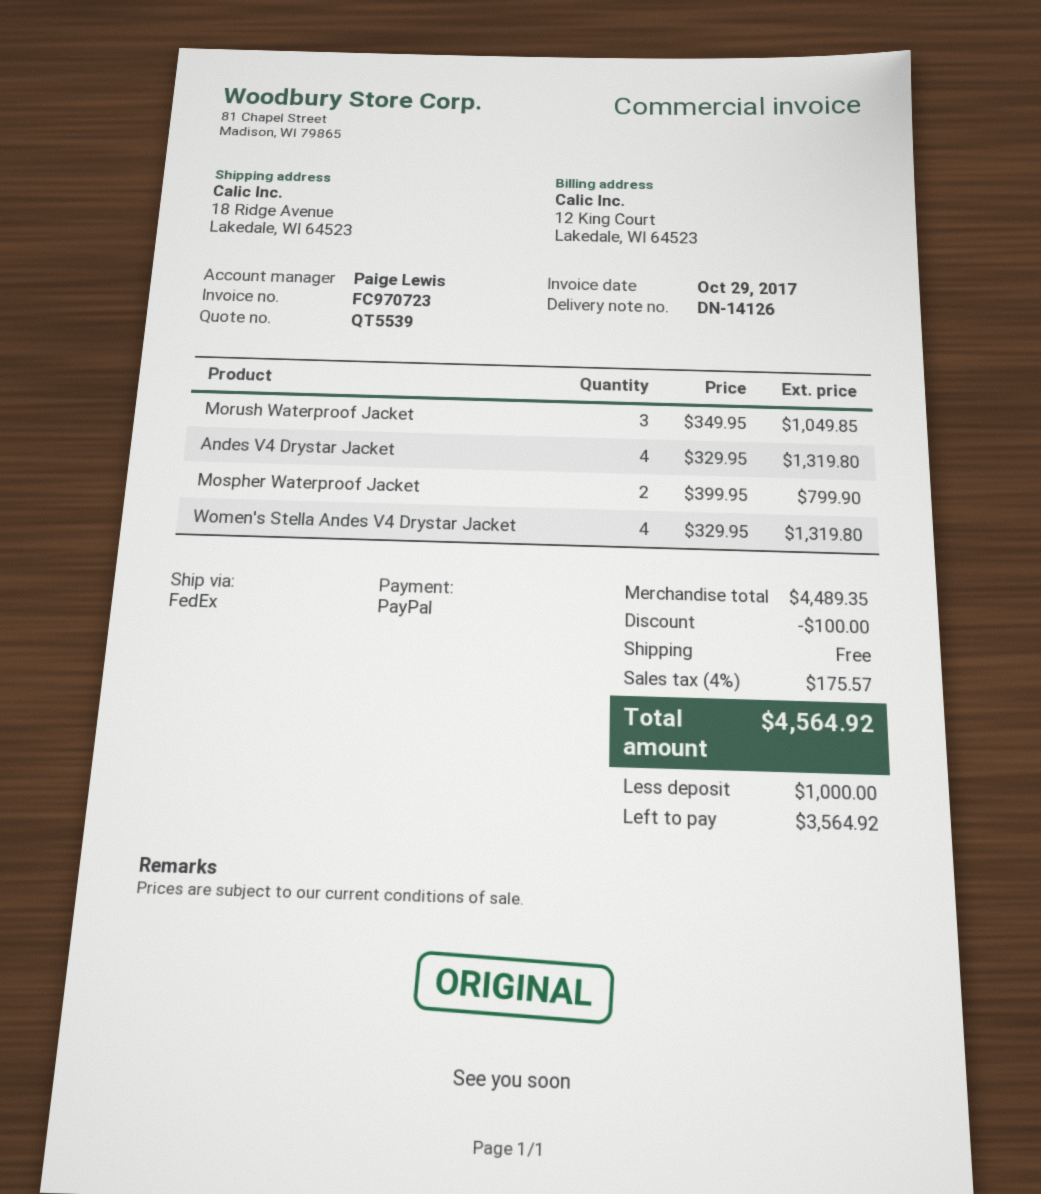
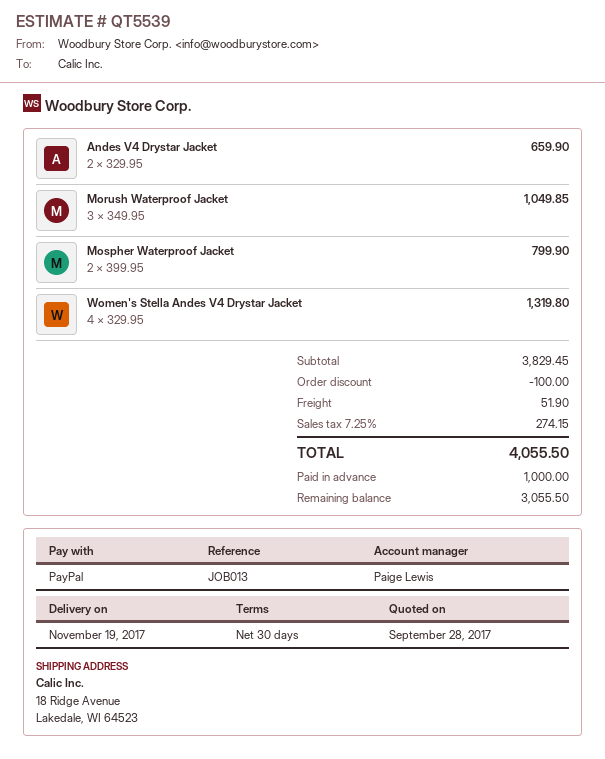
Andes V4 Drystar Jacket: 4 x 329.95 = 1319.80 -> 2 x 329.95 = 659.90
subtotal: 4489.35 -> 3829.45
shipping: 0.00 -> 51.90
tax: 4% = 175.57 -> 7.25% = 274.15
total: 4564.92 -> 4055.50
balance: 3564.92 -> 3055.50

